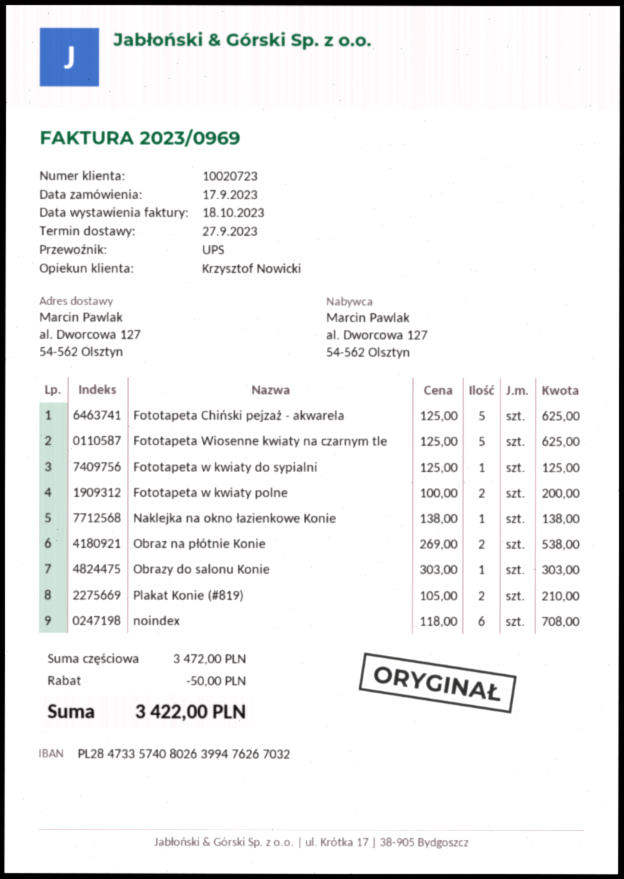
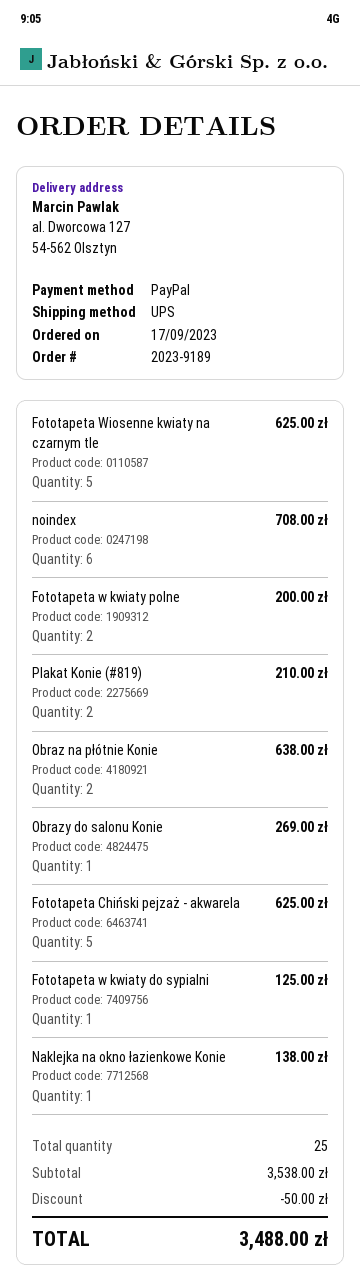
Obraz na płótnie Konie: 2 for 538.00 -> 2 for 638.00
Obrazy do salonu Konie: 1 for 303.00 -> 1 for 269.00
subtotal: 3472.00 -> 3538.00
total: 3422.00 -> 3488.00

